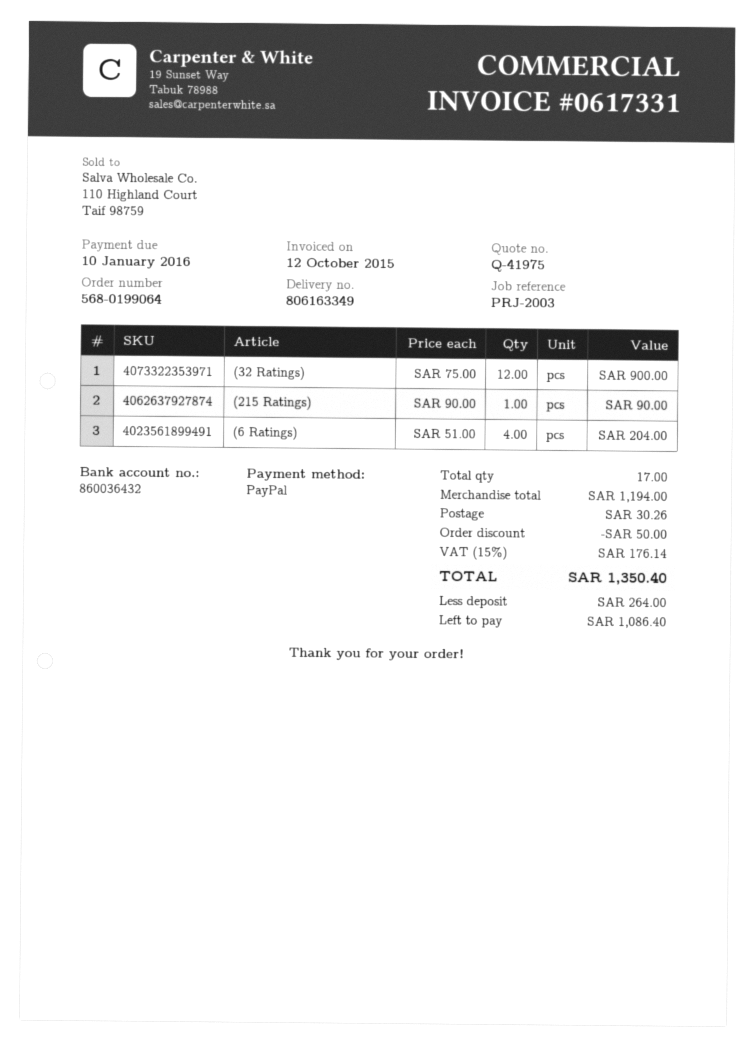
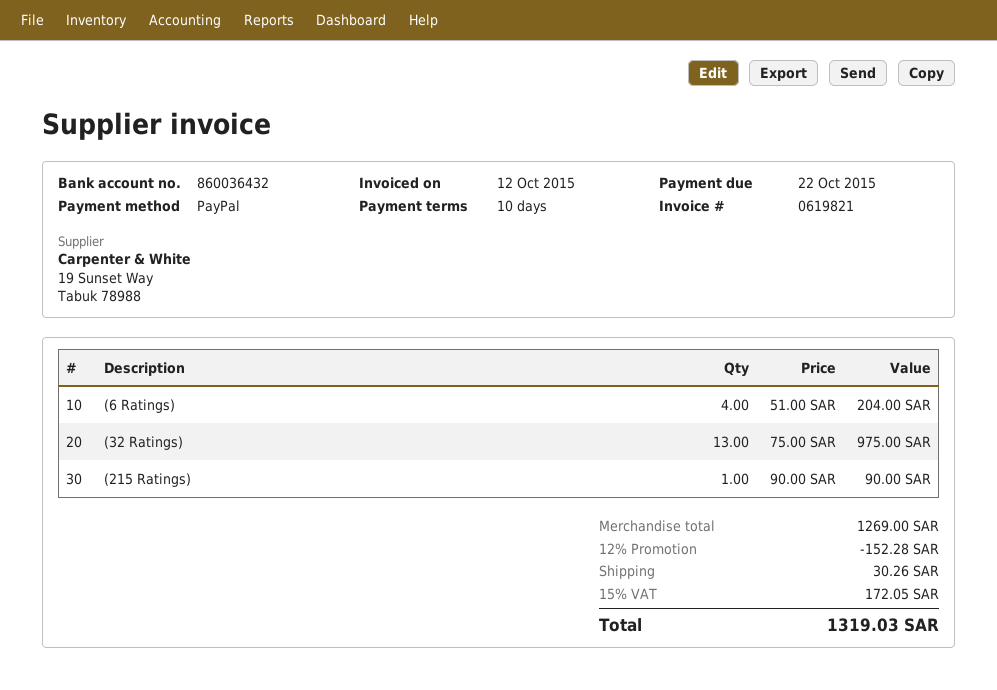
invoice number: 0617331 -> 0619821
due date: 2016-01-10 -> 2015-10-22
(32 Ratings): 12 x 75.00 = 900.00 -> 13 x 75.00 = 975.00
subtotal: 1194.00 -> 1269.00
discount: 50.00 -> 152.28
tax: 15% = 176.14 -> 15% = 172.05
total: 1350.40 -> 1319.03

